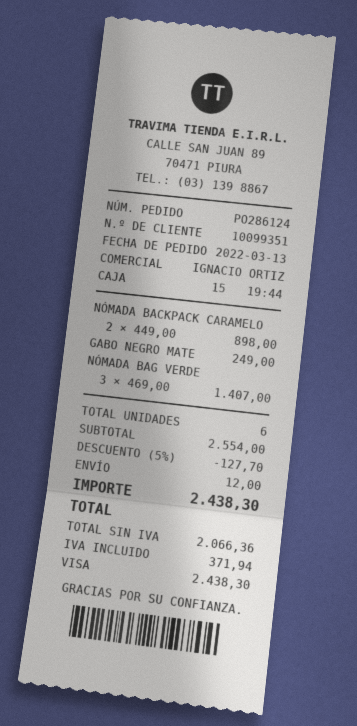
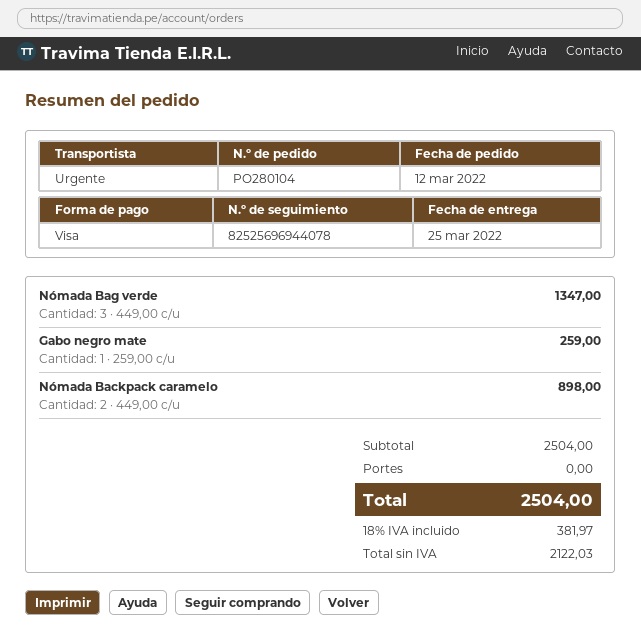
order number: PO286124 -> PO280104
order date: 2022-03-13 -> 2022-03-12
GABO NEGRO MATE: 1 x 249.00 = 249.00 -> 1 x 259.00 = 259.00
NÓMADA BAG VERDE: 3 x 469.00 = 1407.00 -> 3 x 449.00 = 1347.00
subtotal: 2554.00 -> 2504.00
discount: 5% = 127.70 -> none
shipping: 12.00 -> 0.00
net: 2066.36 -> 2122.03
tax: 371.94 -> 381.97
total: 2438.30 -> 2504.00

